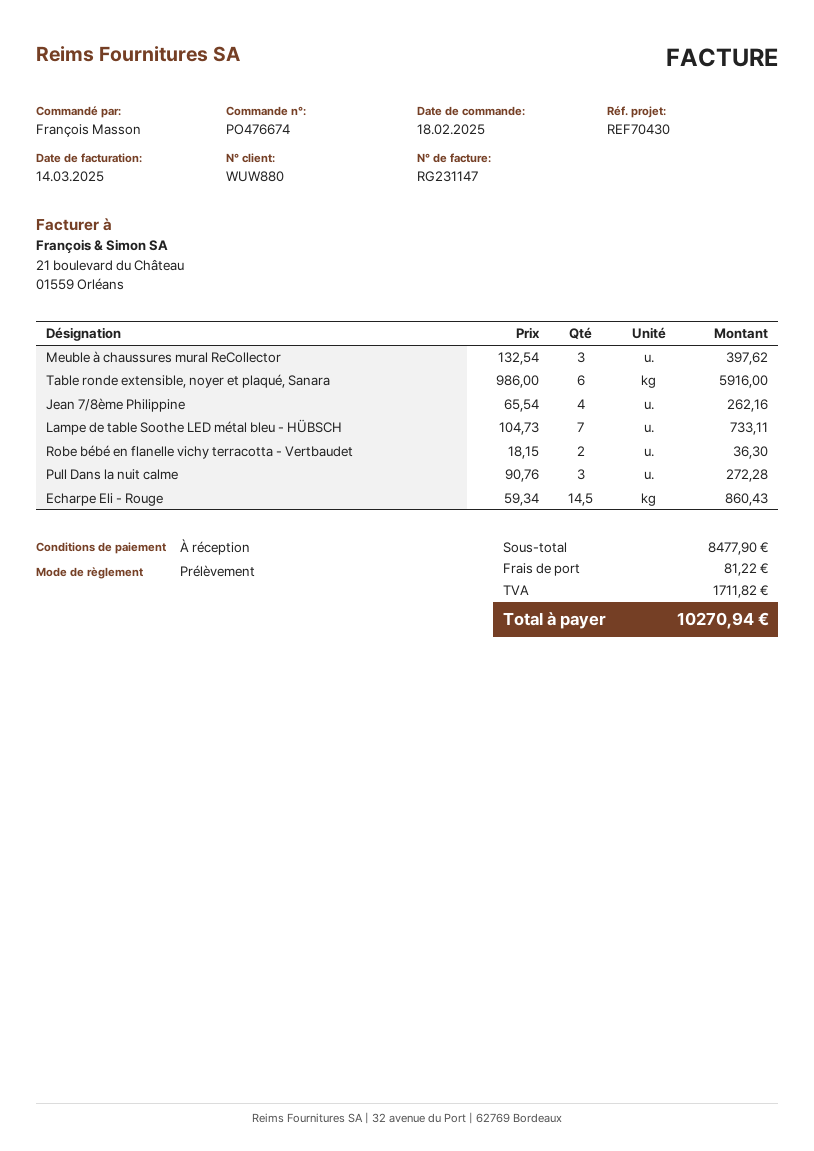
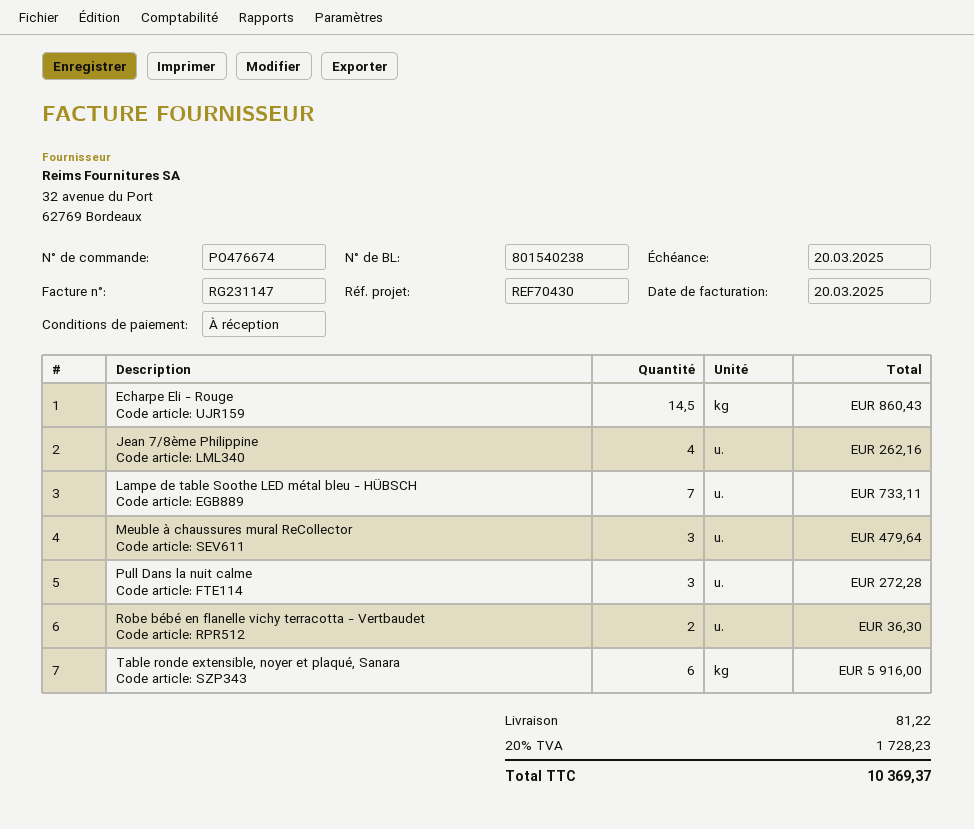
invoice date: 2025-03-14 -> 2025-03-20
Meuble à chaussures mural ReCollector: 3 for 397.62 -> 3 for 479.64
tax: 1711.82 -> 1728.23
total: 10270.94 -> 10369.37

